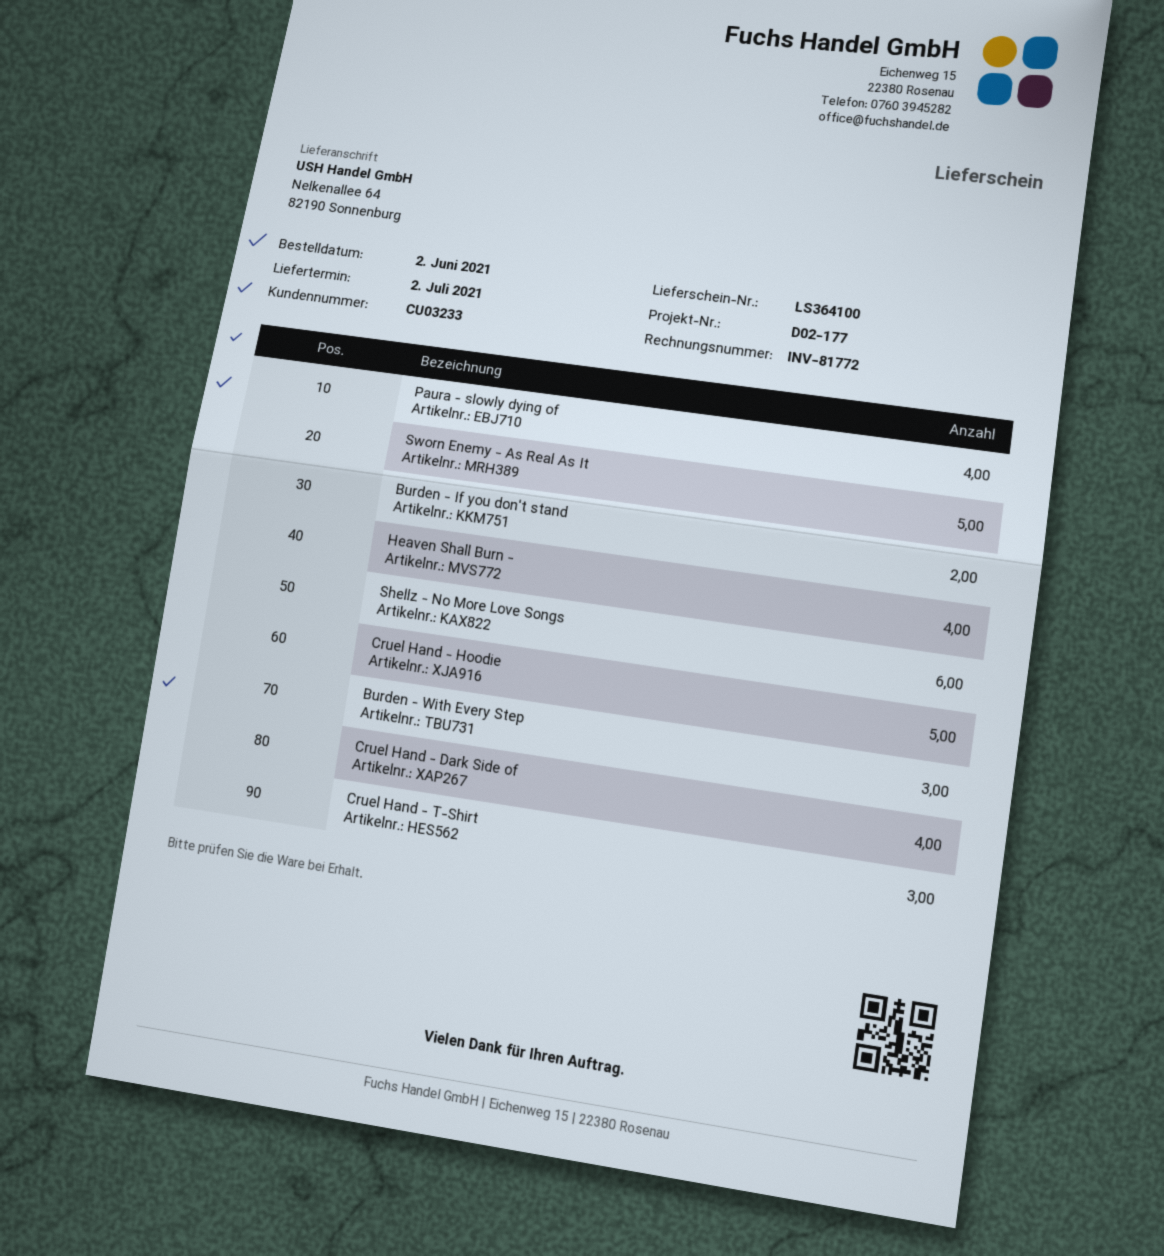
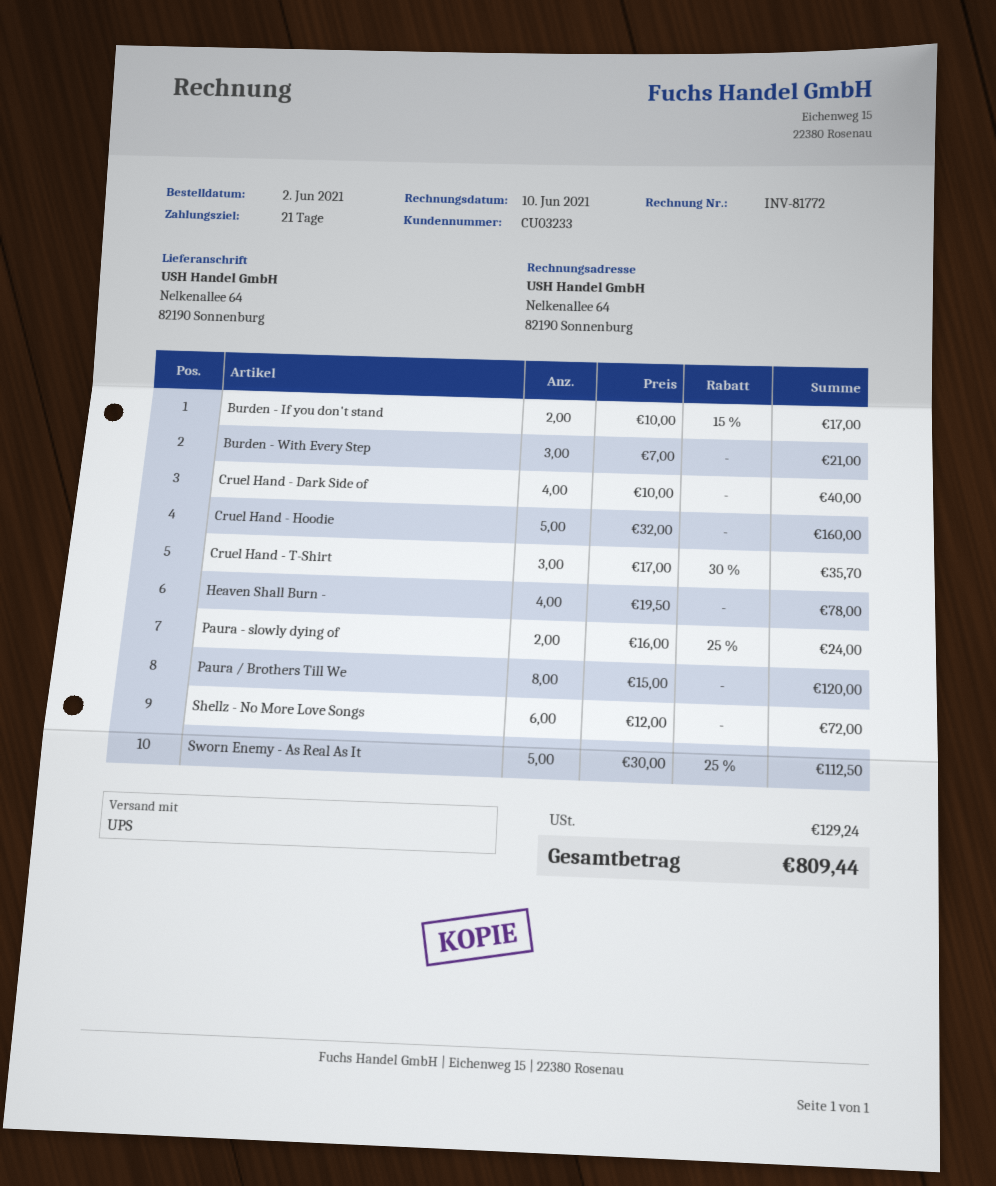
Paura - slowly dying of: 4 -> 2
Paura / Brothers Till We: none -> 8

